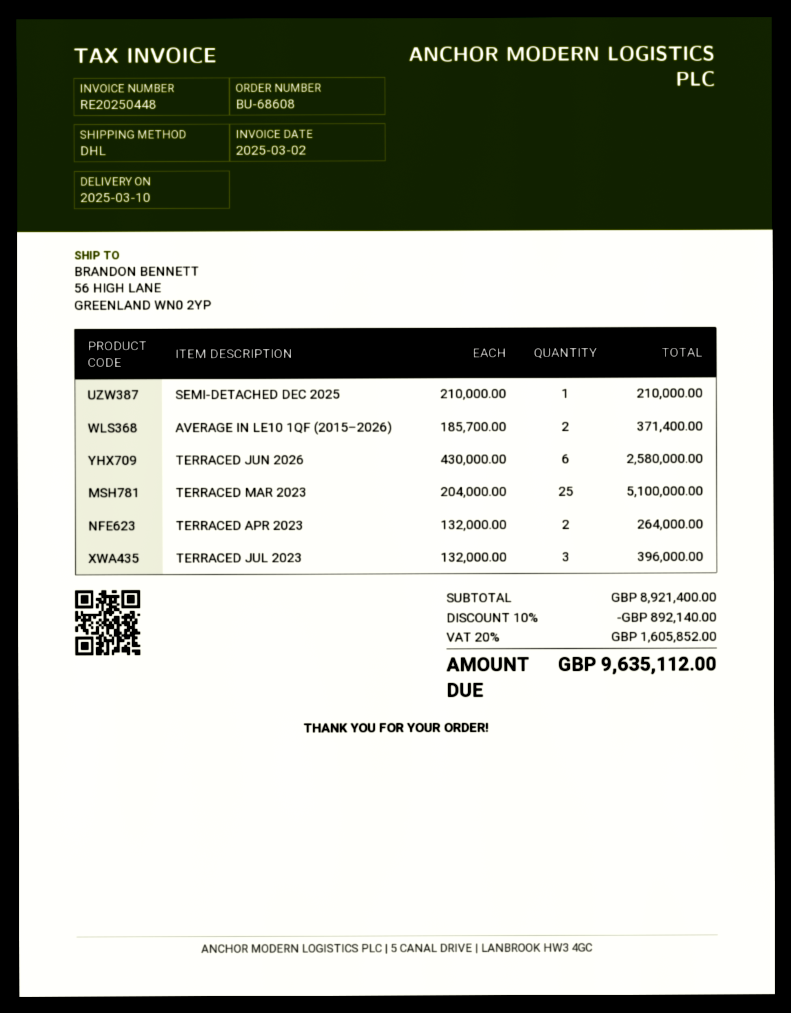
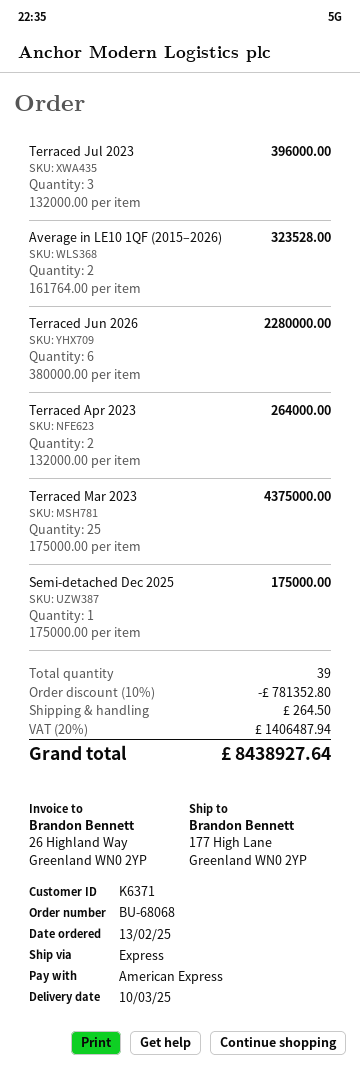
order number: BU-68608 -> BU-68068
shipping method: DHL -> express
ship to: 56 HIGH LANE, GREENLAND WN0 2YP -> 177 High Lane, Greenland WN0 2YP
SEMI-DETACHED DEC 2025: 1 x 210000.00 = 210000.00 -> 1 x 175000.00 = 175000.00
AVERAGE IN LE10 1QF (2015–2026): 2 x 185700.00 = 371400.00 -> 2 x 161764.00 = 323528.00
TERRACED JUN 2026: 6 x 430000.00 = 2580000.00 -> 6 x 380000.00 = 2280000.00
TERRACED MAR 2023: 25 x 204000.00 = 5100000.00 -> 25 x 175000.00 = 4375000.00
discount: 10% = 892140.00 -> 10% = 781352.80
shipping: none -> 264.50
tax: 20% = 1605852.00 -> 20% = 1406487.94
total: 9635112.00 -> 8438927.64

